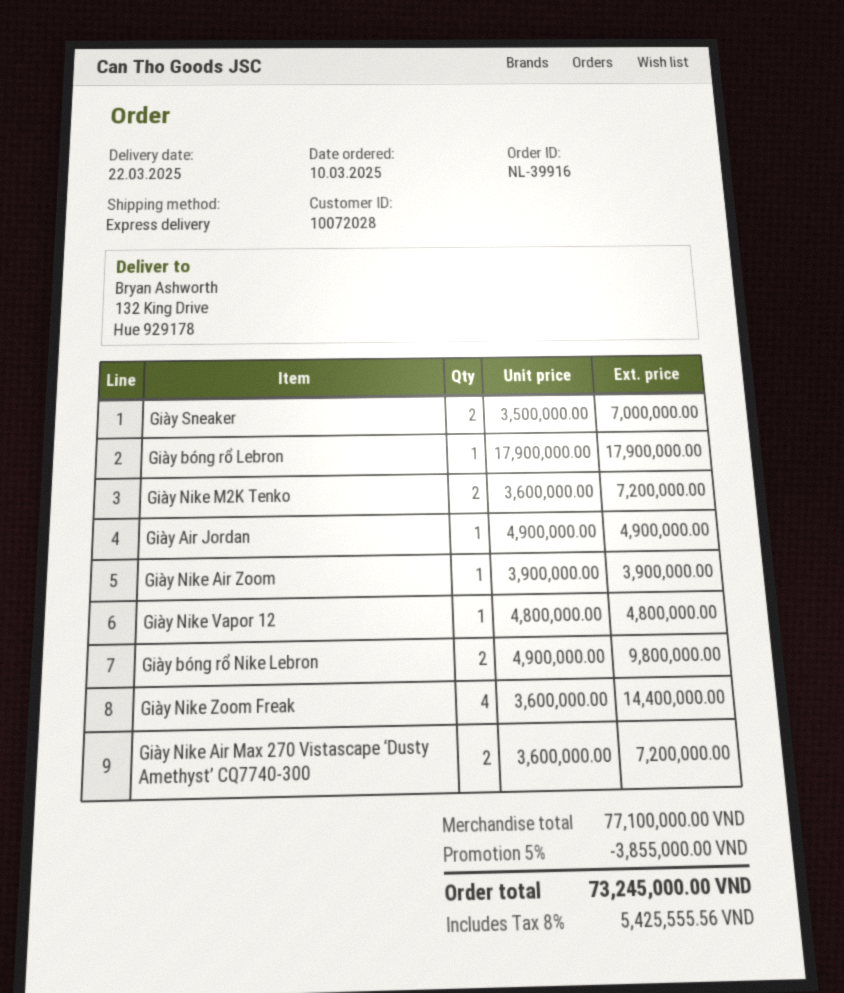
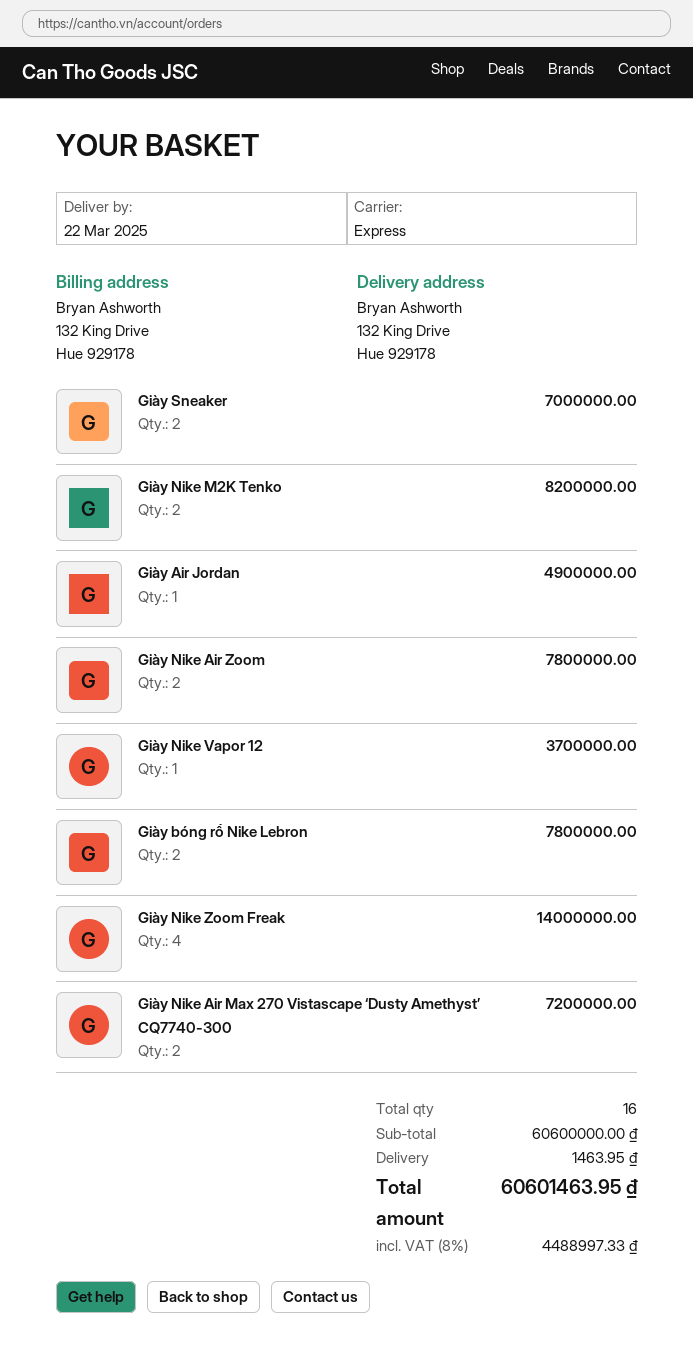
Giày bóng rổ Lebron: 1 for 17900000.00 -> none
Giày Nike M2K Tenko: 2 for 7200000.00 -> 2 for 8200000.00
Giày Nike Air Zoom: 1 for 3900000.00 -> 2 for 7800000.00
Giày Nike Vapor 12: 1 for 4800000.00 -> 1 for 3700000.00
Giày bóng rổ Nike Lebron: 2 for 9800000.00 -> 2 for 7800000.00
Giày Nike Zoom Freak: 4 for 14400000.00 -> 4 for 14000000.00
subtotal: 77100000.00 -> 60600000.00
discount: 5% = 3855000.00 -> none
shipping: none -> 1463.95
tax: 8% = 5425555.56 -> 8% = 4488997.33
total: 73245000.00 -> 60601463.95

